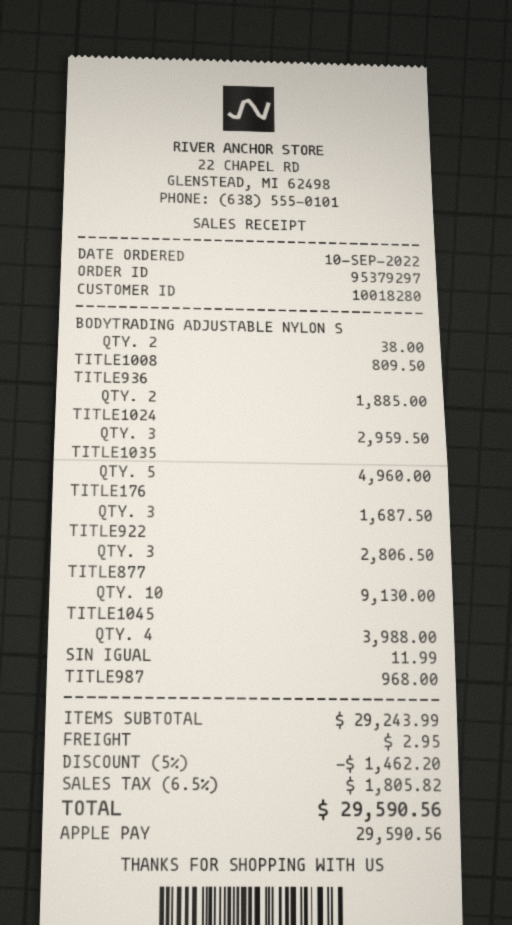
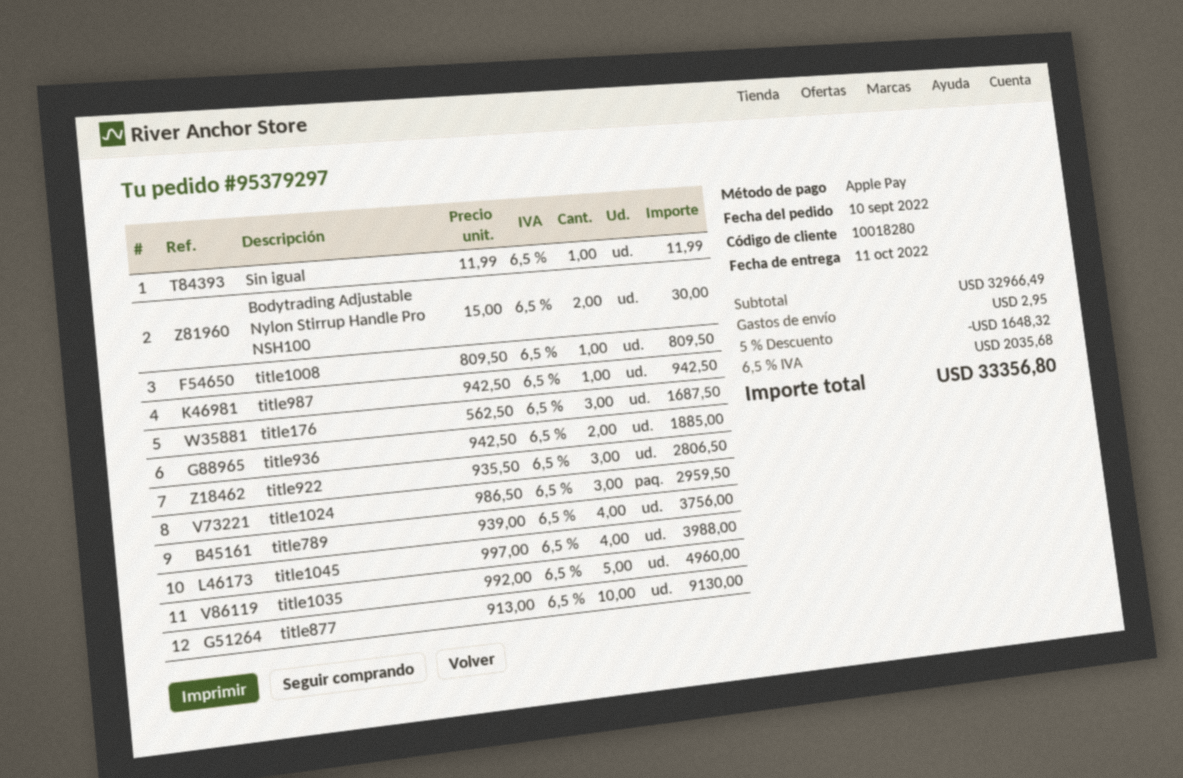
BODYTRADING ADJUSTABLE NYLON S: 2 for 38.00 -> 2 for 30.00
TITLE987: 1 for 968.00 -> 1 for 942.50
title789: none -> 4 for 3756.00
subtotal: 29243.99 -> 32966.49
discount: 5% = 1462.20 -> 5% = 1648.32
tax: 6.5% = 1805.82 -> 6.5% = 2035.68
total: 29590.56 -> 33356.80

